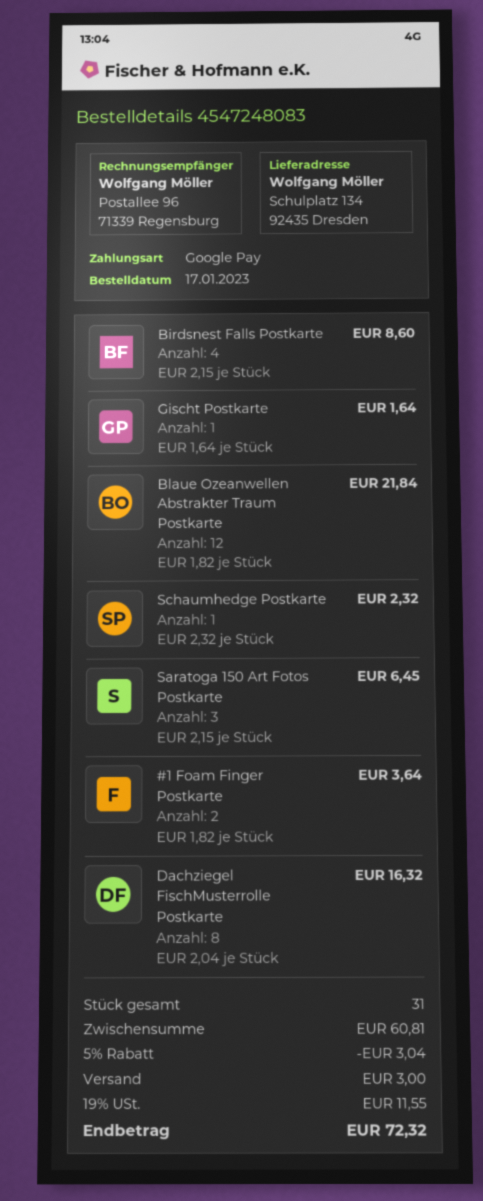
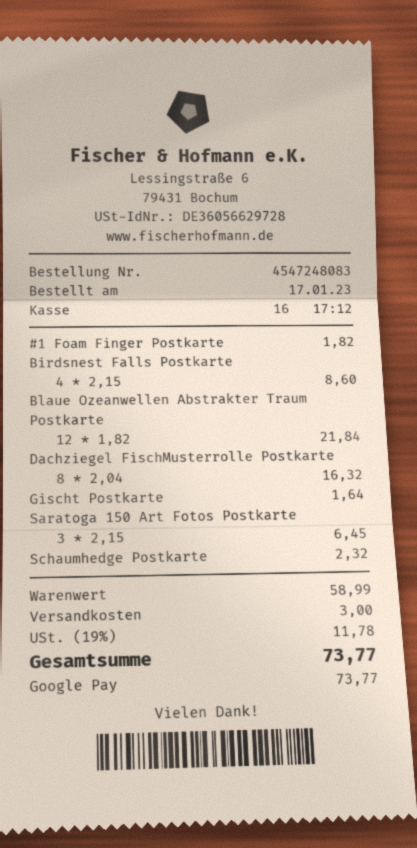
#1 Foam Finger Postkarte: 2 x 1.82 = 3.64 -> 1 x 1.82 = 1.82
subtotal: 60.81 -> 58.99
discount: 5% = 3.04 -> none
tax: 19% = 11.55 -> 19% = 11.78
total: 72.32 -> 73.77

